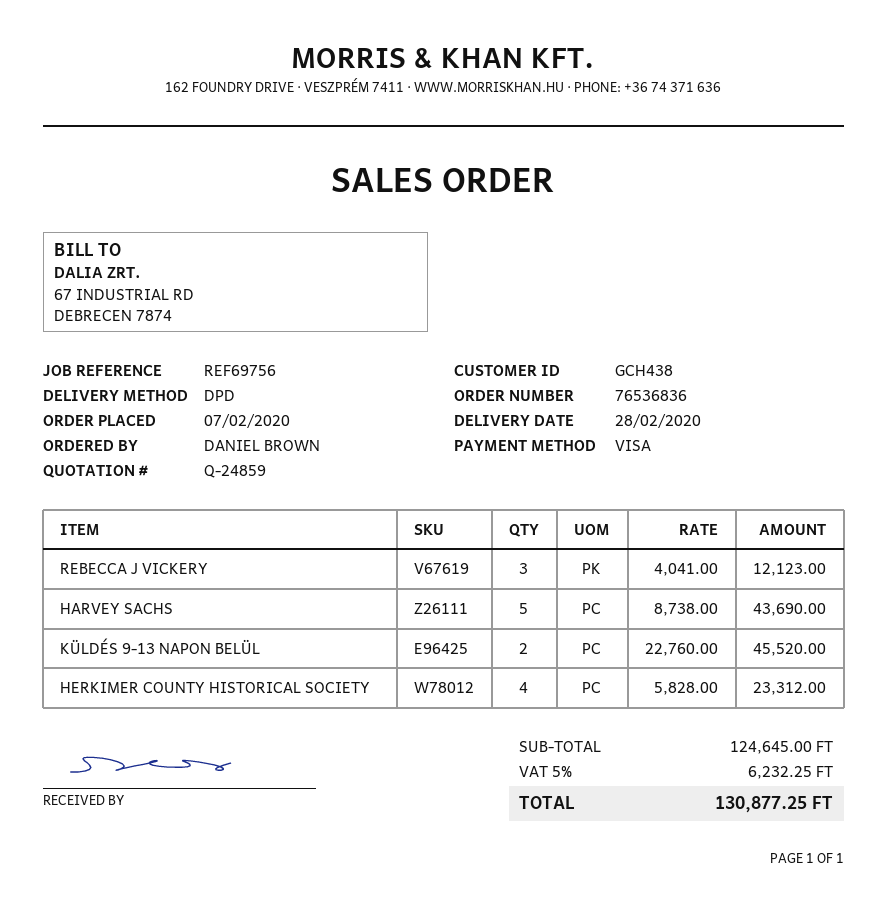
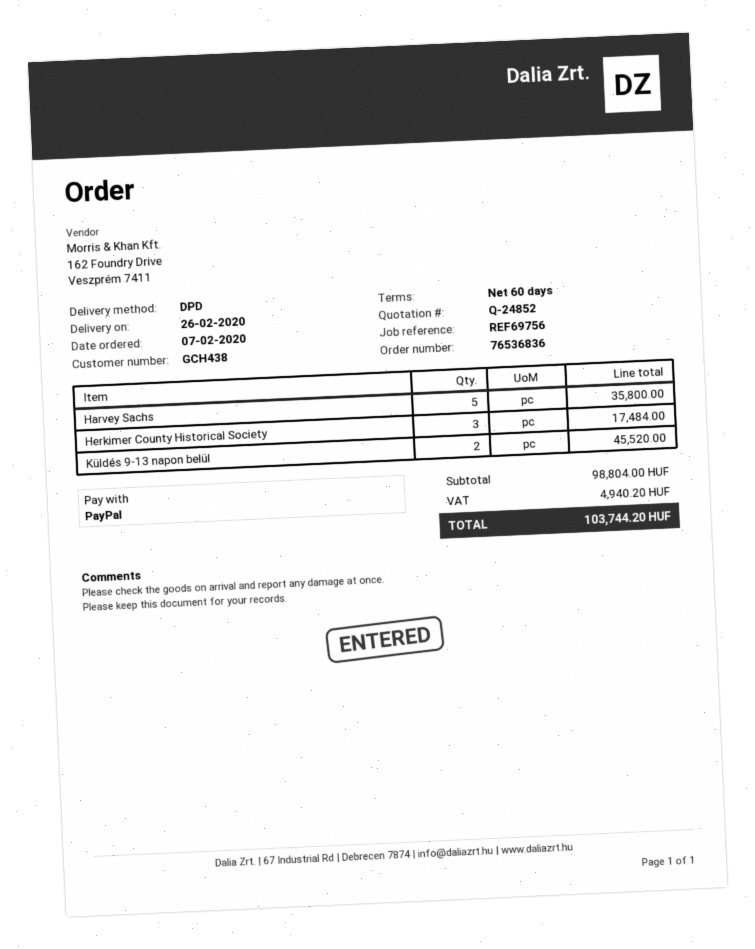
quote number: Q-24859 -> Q-24852
delivery date: 2020-02-28 -> 2020-02-26
payment method: Visa -> PayPal
REBECCA J VICKERY: 3 for 12123.00 -> none
HARVEY SACHS: 5 for 43690.00 -> 5 for 35800.00
HERKIMER COUNTY HISTORICAL SOCIETY: 4 for 23312.00 -> 3 for 17484.00
subtotal: 124645.00 -> 98804.00
tax: 6232.25 -> 4940.20
total: 130877.25 -> 103744.20

